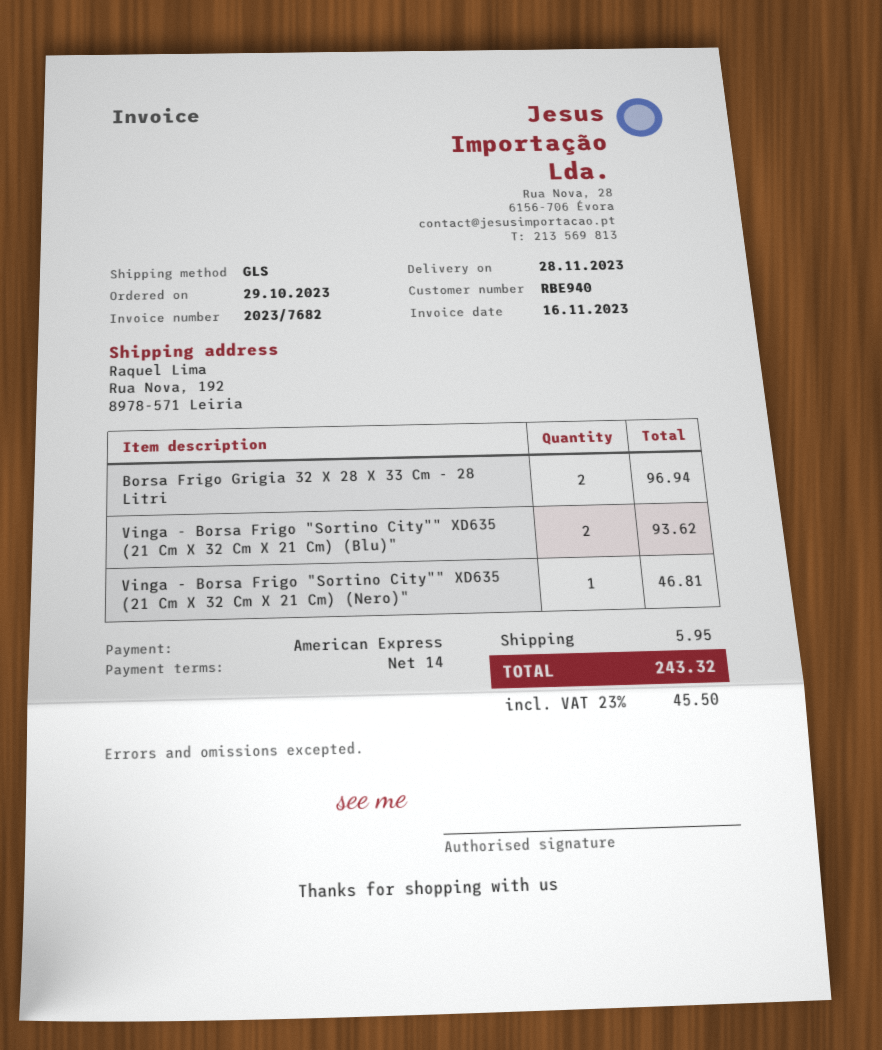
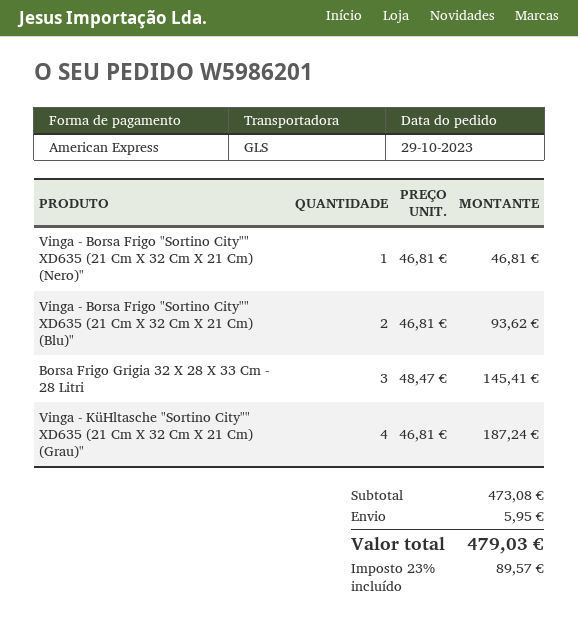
Borsa Frigo Grigia 32 X 28 X 33 Cm - 28 Litri: 2 for 96.94 -> 3 for 145.41
Vinga - KüHltasche "Sortino City"" XD635 (21 Cm X 32 Cm X 21 Cm) (Grau)": none -> 4 for 187.24
tax: 23% = 45.50 -> 23% = 89.57
total: 243.32 -> 479.03

